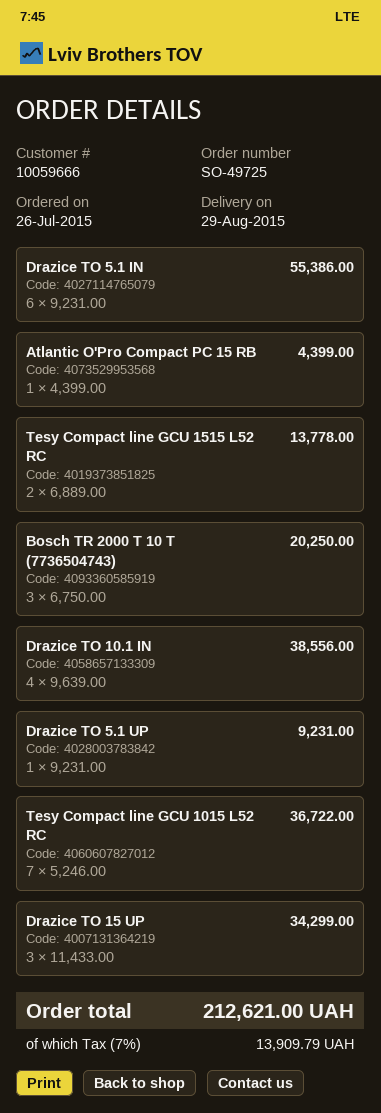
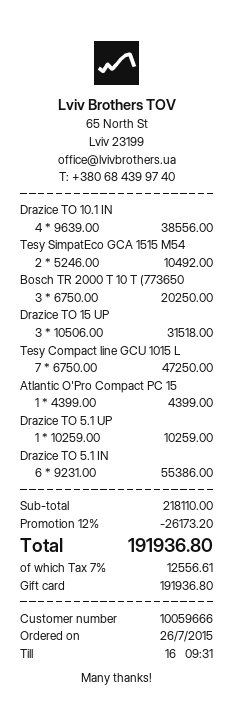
Tesy Compact line GCU 1515 L52 RC: 2 x 6889.00 = 13778.00 -> none
Drazice TO 5.1 UP: 1 x 9231.00 = 9231.00 -> 1 x 10259.00 = 10259.00
Tesy Compact line GCU 1015 L52 RC: 7 x 5246.00 = 36722.00 -> 7 x 6750.00 = 47250.00
Drazice TO 15 UP: 3 x 11433.00 = 34299.00 -> 3 x 10506.00 = 31518.00
Tesy SimpatEco GCA 1515 M54: none -> 2 x 5246.00 = 10492.00
discount: none -> 12% = 26173.20
tax: 7% = 13909.79 -> 7% = 12556.61
total: 212621.00 -> 191936.80

